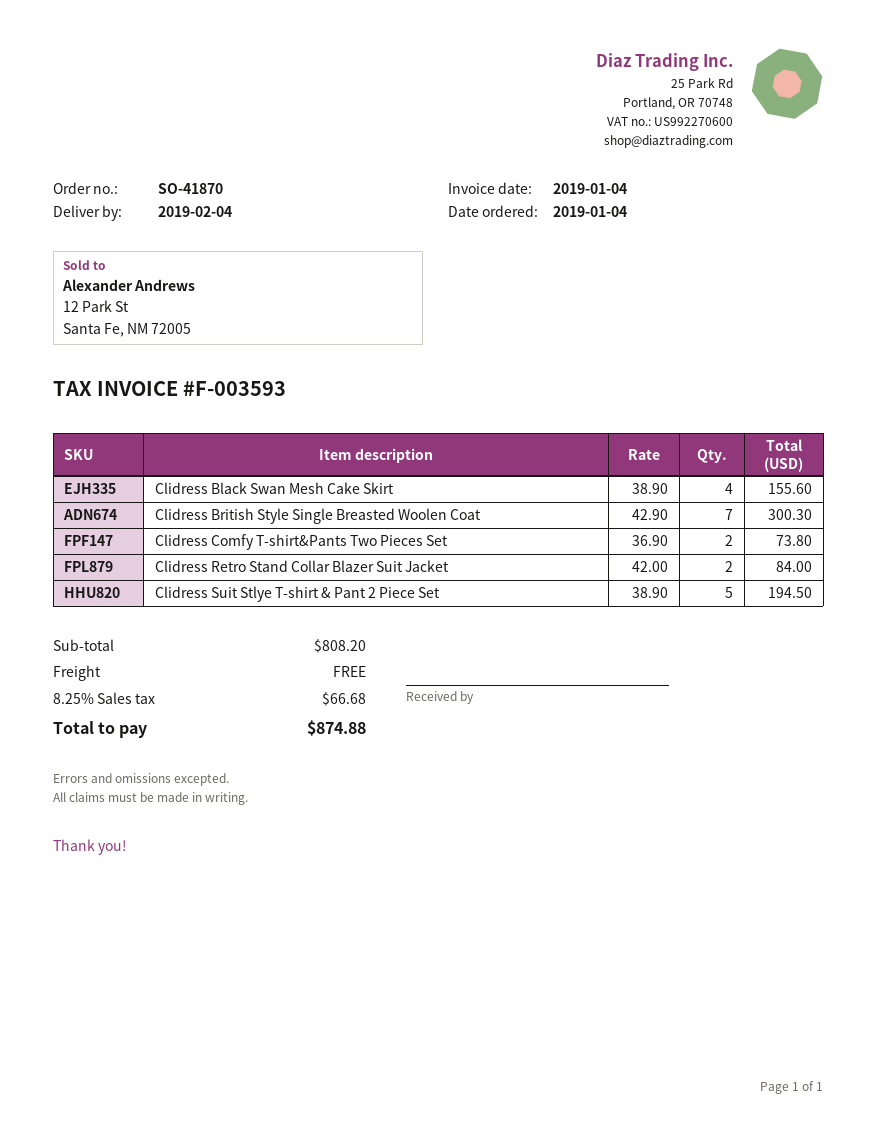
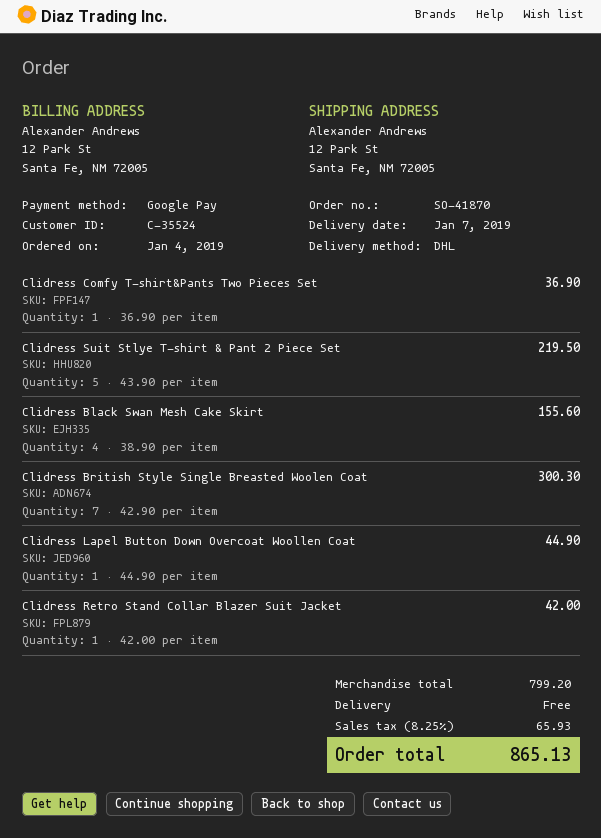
delivery date: 2019-02-04 -> 2019-01-07
Clidress Comfy T-shirt&Pants Two Pieces Set: 2 x 36.90 = 73.80 -> 1 x 36.90 = 36.90
Clidress Retro Stand Collar Blazer Suit Jacket: 2 x 42.00 = 84.00 -> 1 x 42.00 = 42.00
Clidress Suit Stlye T-shirt & Pant 2 Piece Set: 5 x 38.90 = 194.50 -> 5 x 43.90 = 219.50
Clidress Lapel Button Down Overcoat Woollen Coat: none -> 1 x 44.90 = 44.90
subtotal: 808.20 -> 799.20
tax: 8.25% = 66.68 -> 8.25% = 65.93
total: 874.88 -> 865.13

